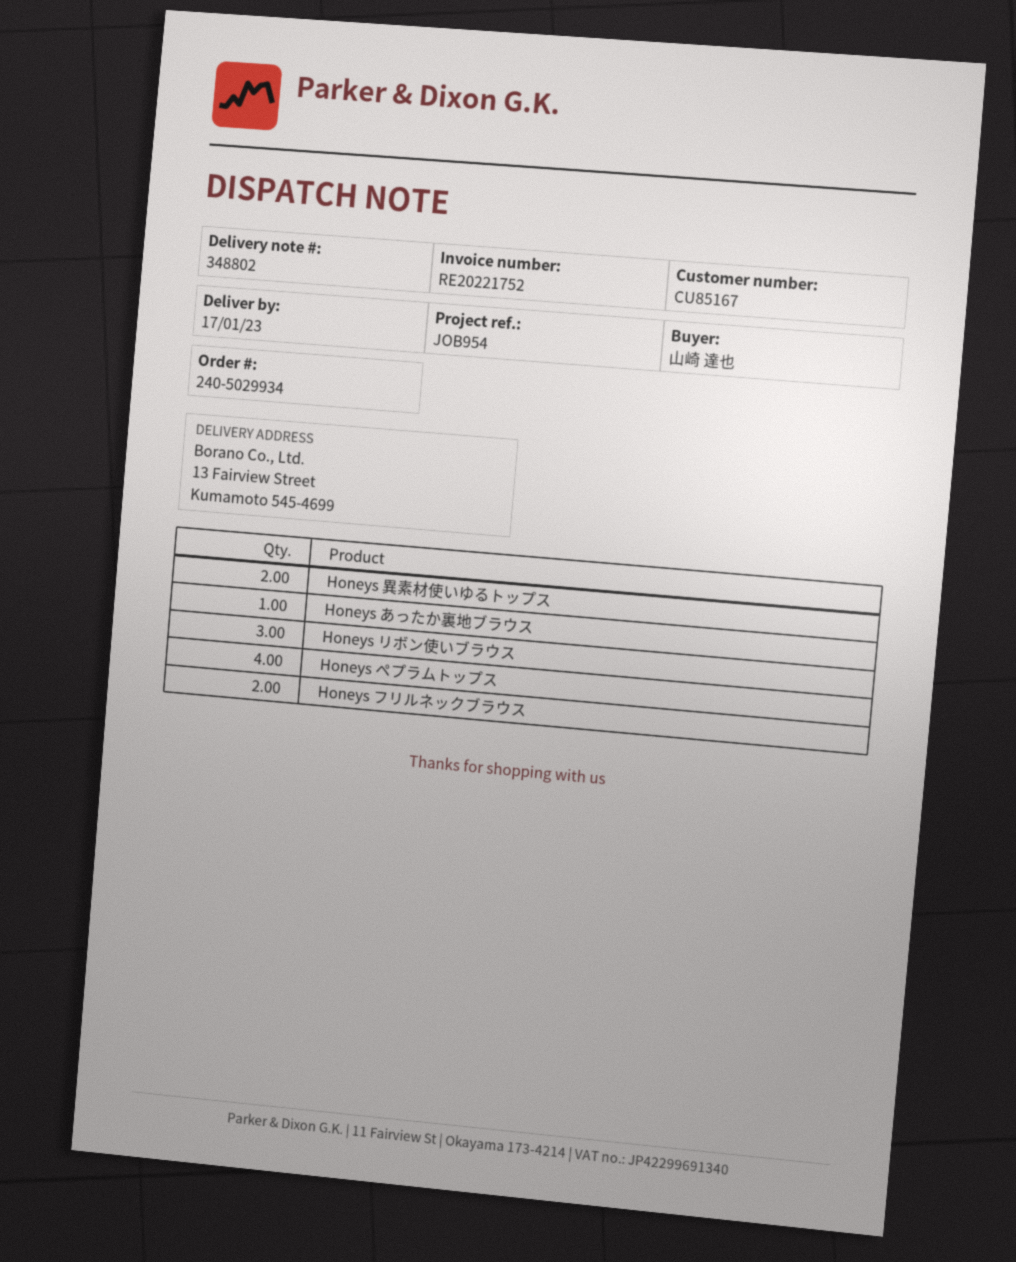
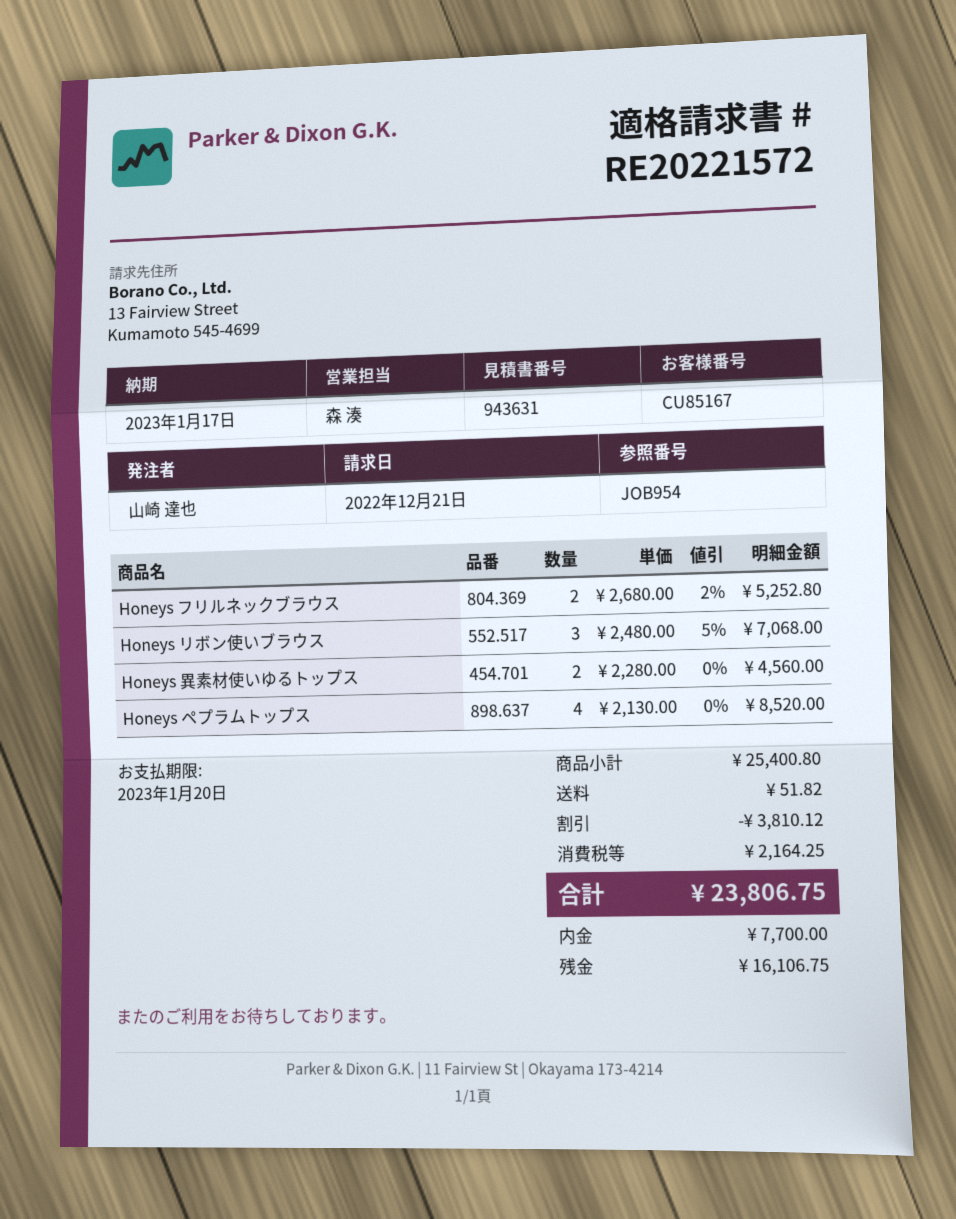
invoice number: RE20221752 -> RE20221572
Honeys あったか裏地ブラウス: 1 -> none

